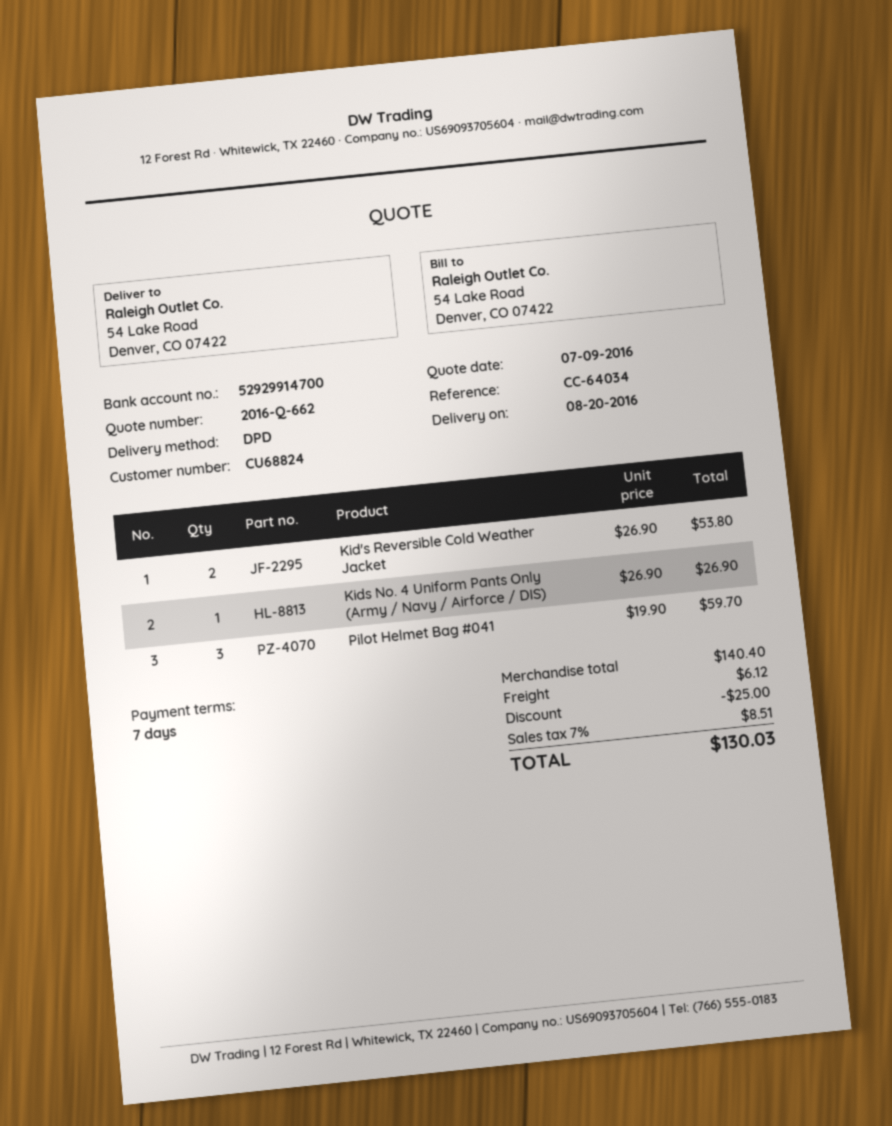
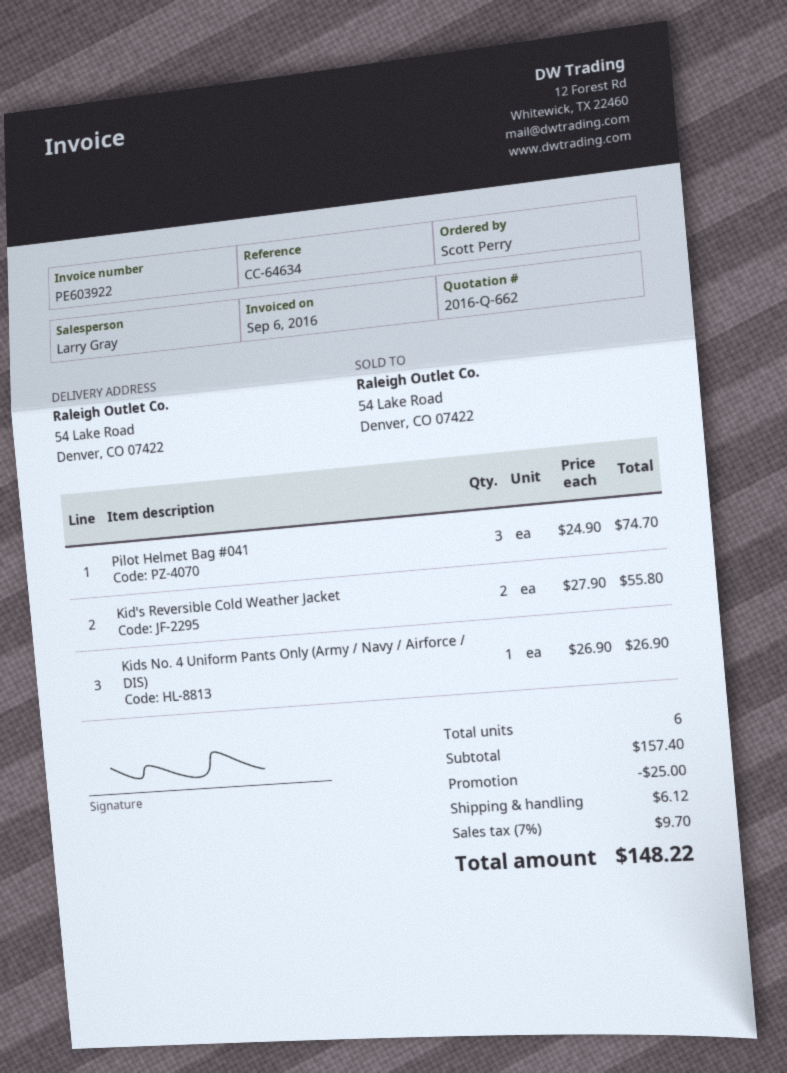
reference: CC-64034 -> CC-64634
Kid's Reversible Cold Weather Jacket: 2 x 26.90 = 53.80 -> 2 x 27.90 = 55.80
Pilot Helmet Bag #041: 3 x 19.90 = 59.70 -> 3 x 24.90 = 74.70
subtotal: 140.40 -> 157.40
tax: 7% = 8.51 -> 7% = 9.70
total: 130.03 -> 148.22

